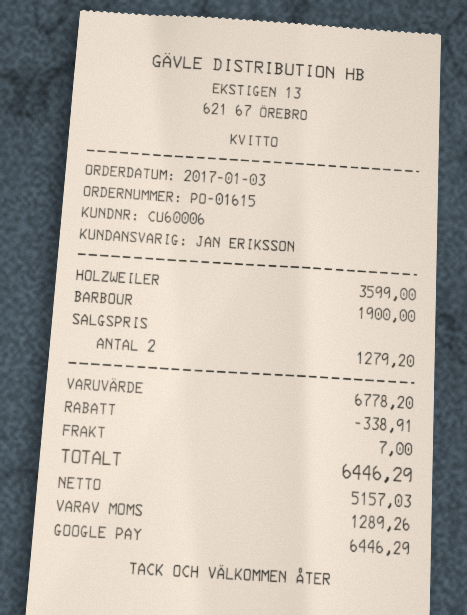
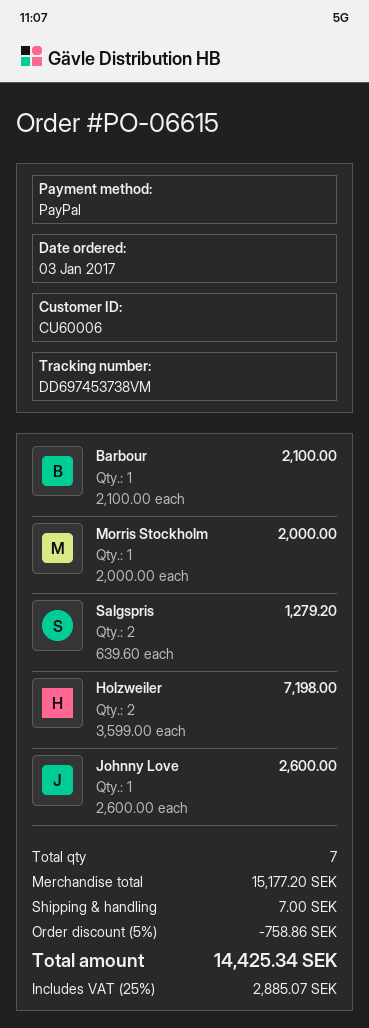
order number: PO-01615 -> PO-06615
payment method: Google Pay -> PayPal
HOLZWEILER: 1 for 3599.00 -> 2 for 7198.00
BARBOUR: 1 for 1900.00 -> 1 for 2100.00
Morris Stockholm: none -> 1 for 2000.00
Johnny Love: none -> 1 for 2600.00
subtotal: 6778.20 -> 15177.20
discount: 338.91 -> 758.86
tax: 1289.26 -> 2885.07
total: 6446.29 -> 14425.34

